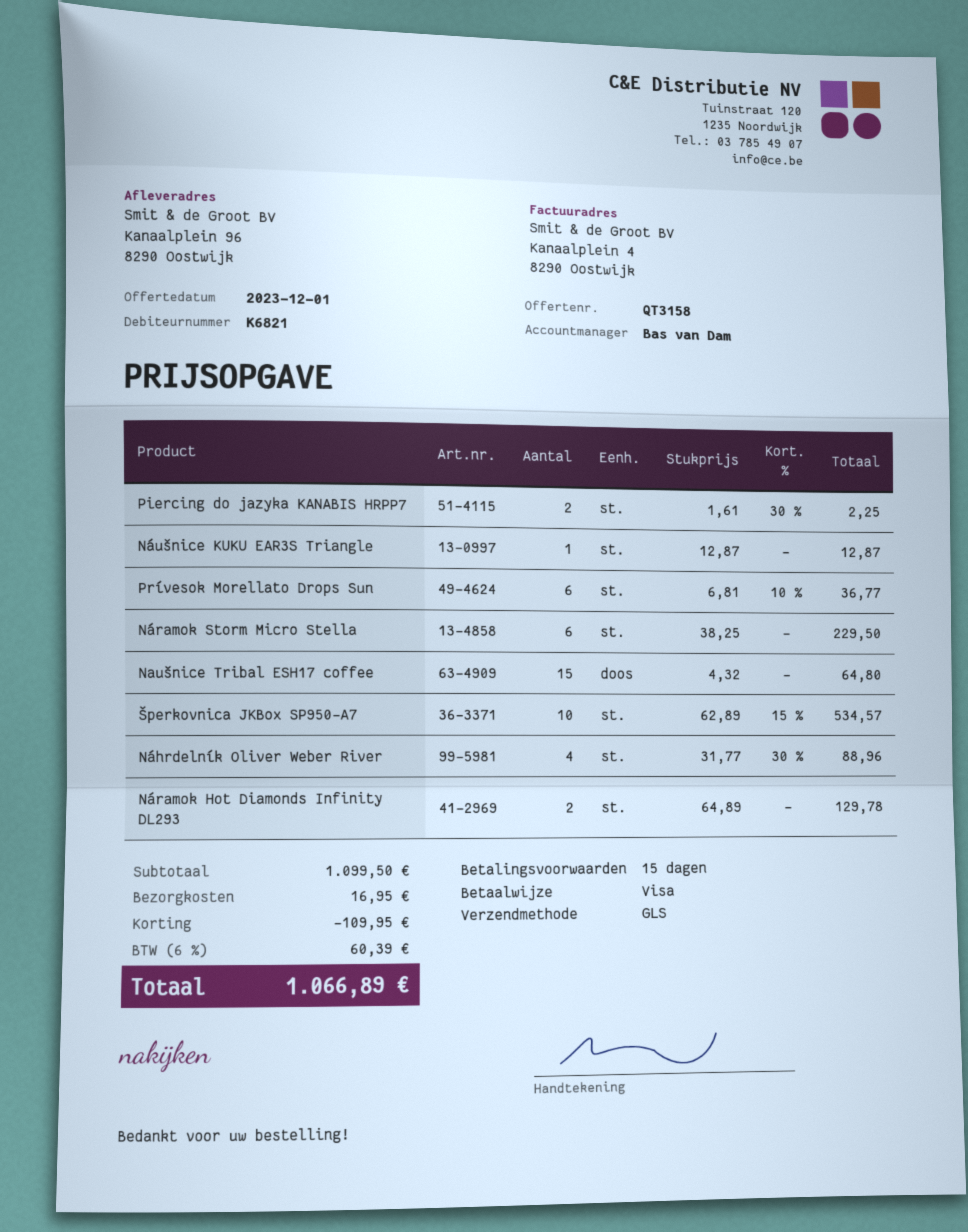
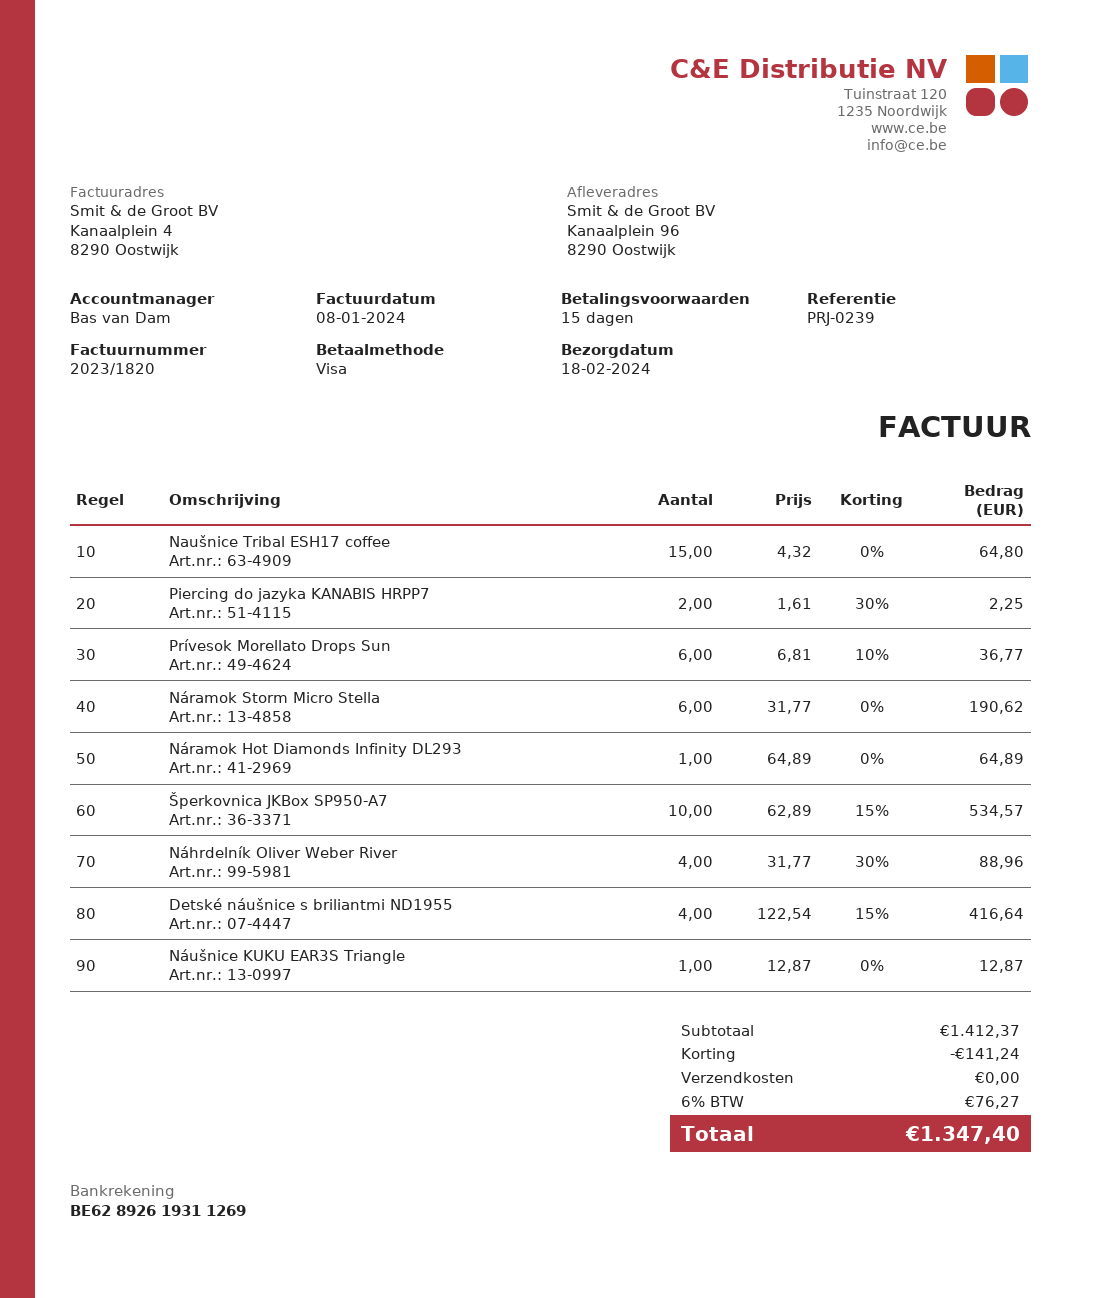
Náramok Storm Micro Stella: 6 x 38.25 = 229.50 -> 6 x 31.77 = 190.62
Náramok Hot Diamonds Infinity DL293: 2 x 64.89 = 129.78 -> 1 x 64.89 = 64.89
Detské náušnice s briliantmi ND1955: none -> 4 x 122.54 - 15% = 416.64
subtotal: 1099.50 -> 1412.37
discount: 109.95 -> 141.24
shipping: 16.95 -> 0.00
tax: 6% = 60.39 -> 6% = 76.27
total: 1066.89 -> 1347.40

